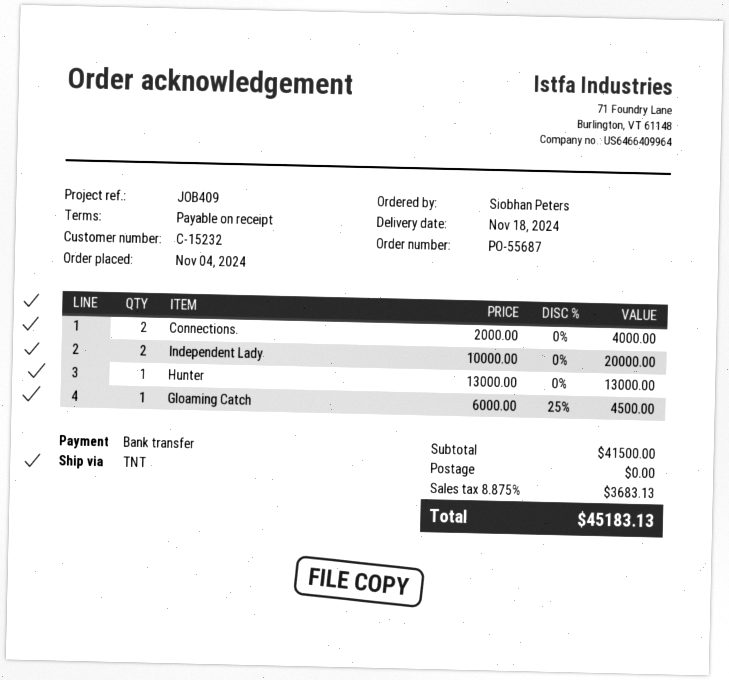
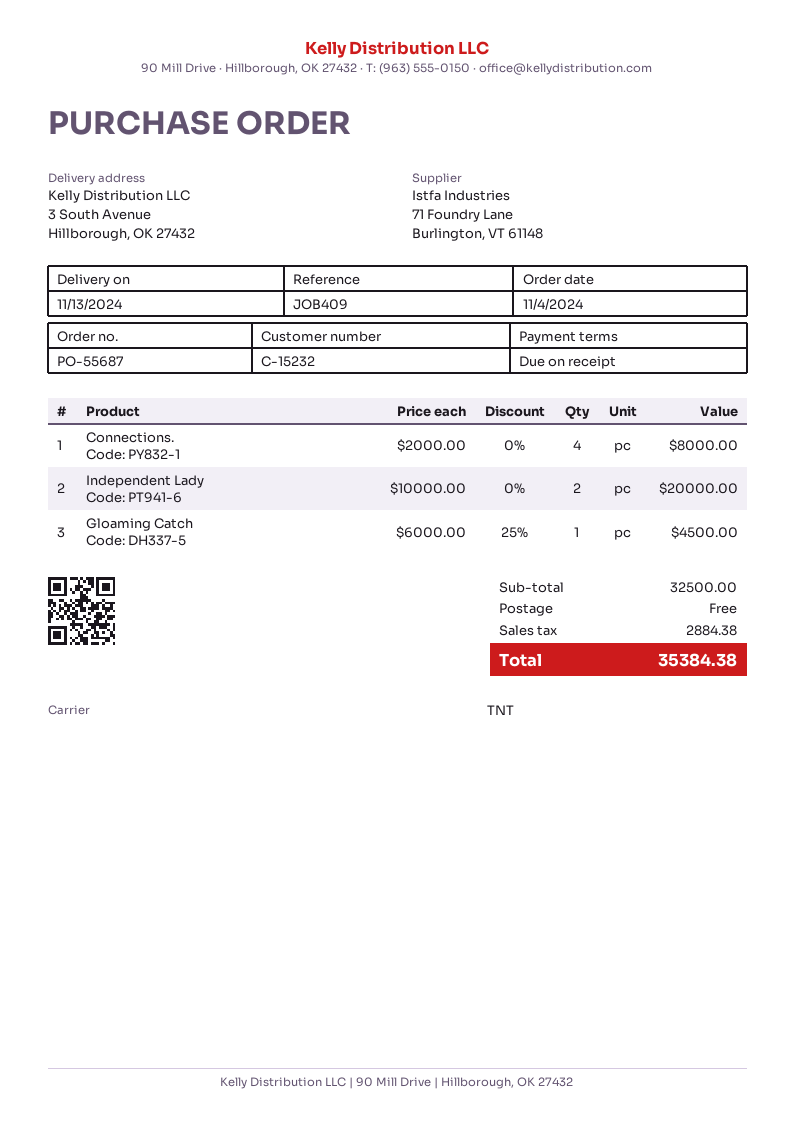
delivery date: 2024-11-18 -> 2024-11-13
Connections.: 2 x 2000.00 = 4000.00 -> 4 x 2000.00 = 8000.00
Hunter: 1 x 13000.00 = 13000.00 -> none
subtotal: 41500.00 -> 32500.00
tax: 3683.13 -> 2884.38
total: 45183.13 -> 35384.38

